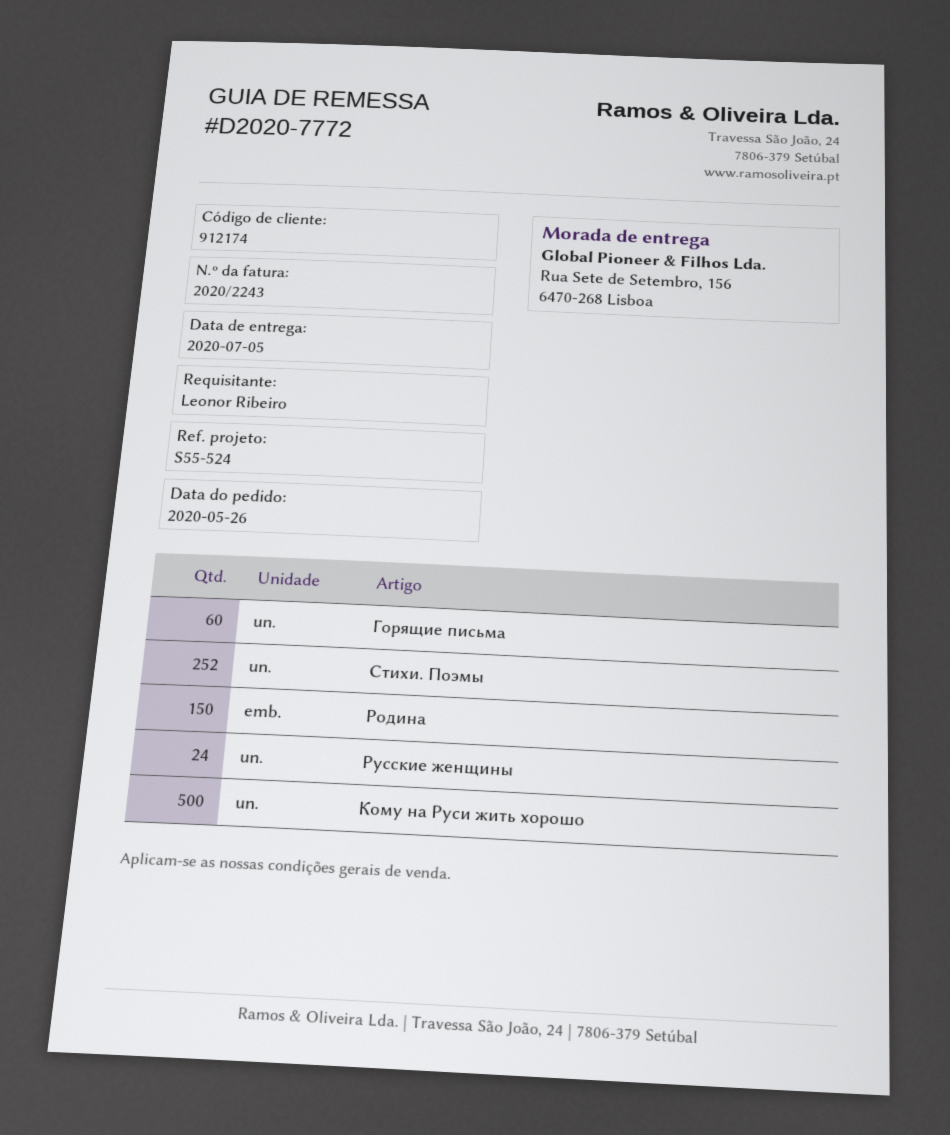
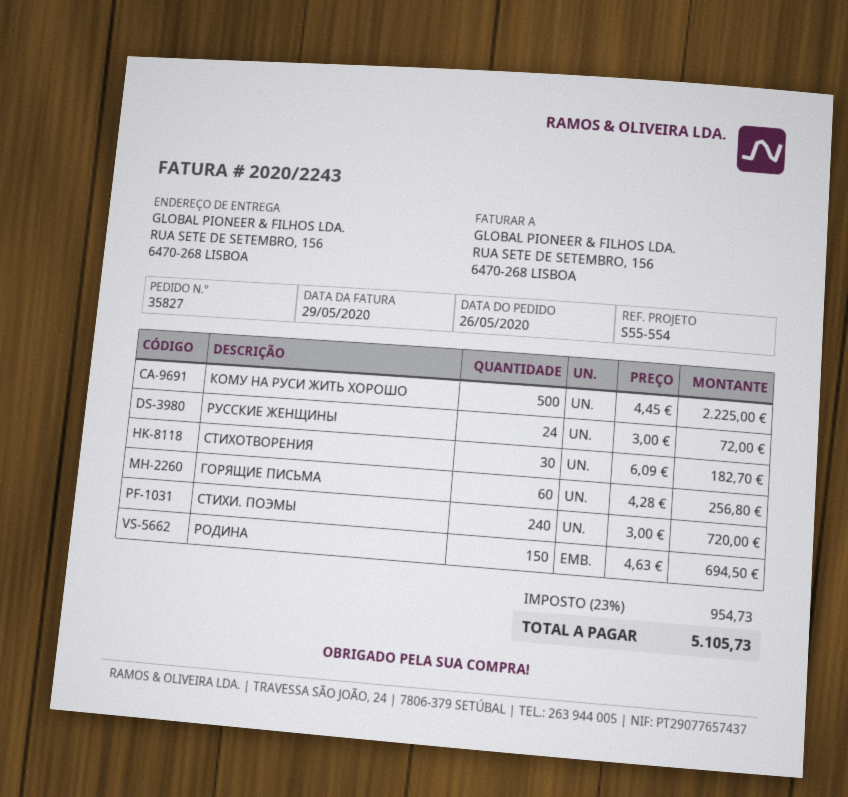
reference: S55-524 -> S55-554
Стихи. Поэмы: 252 -> 240
СТИХОТВОРЕНИЯ: none -> 30

